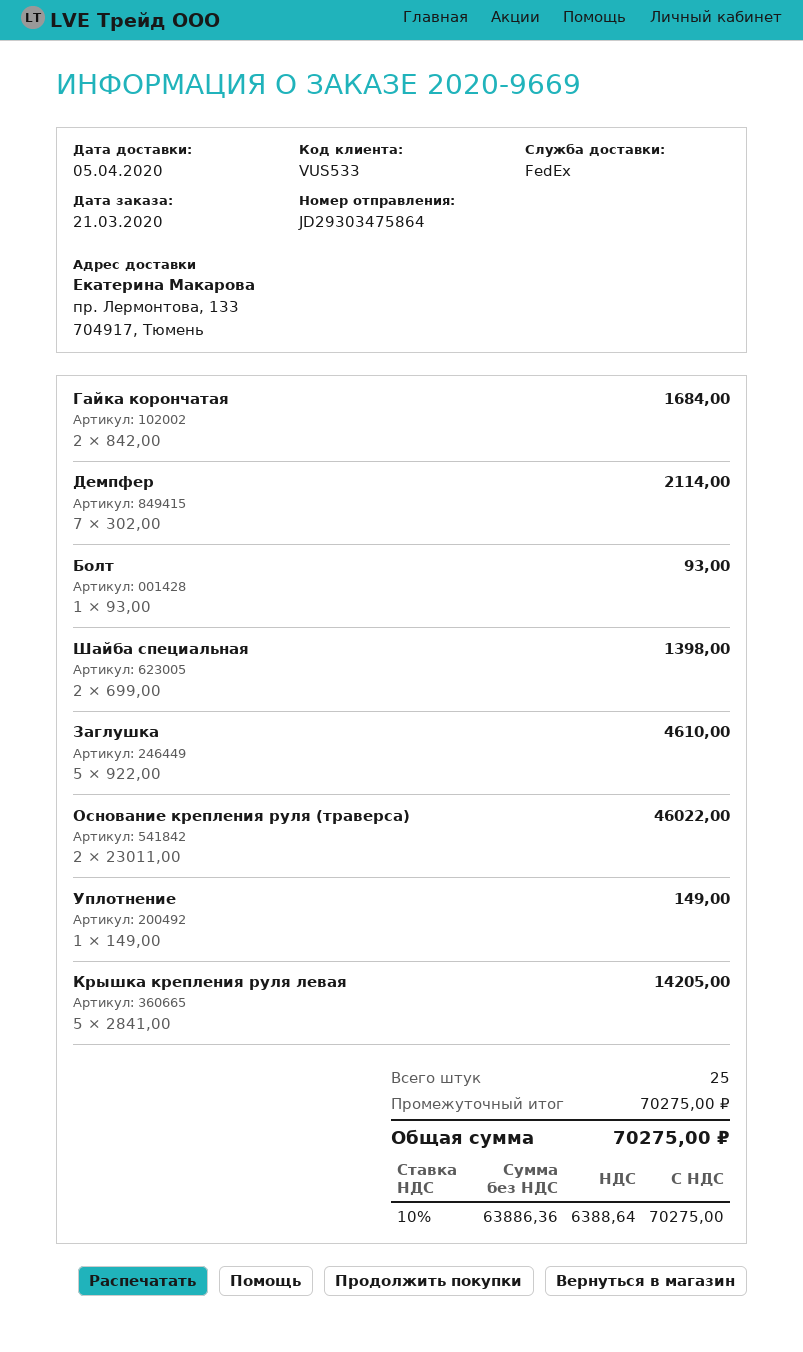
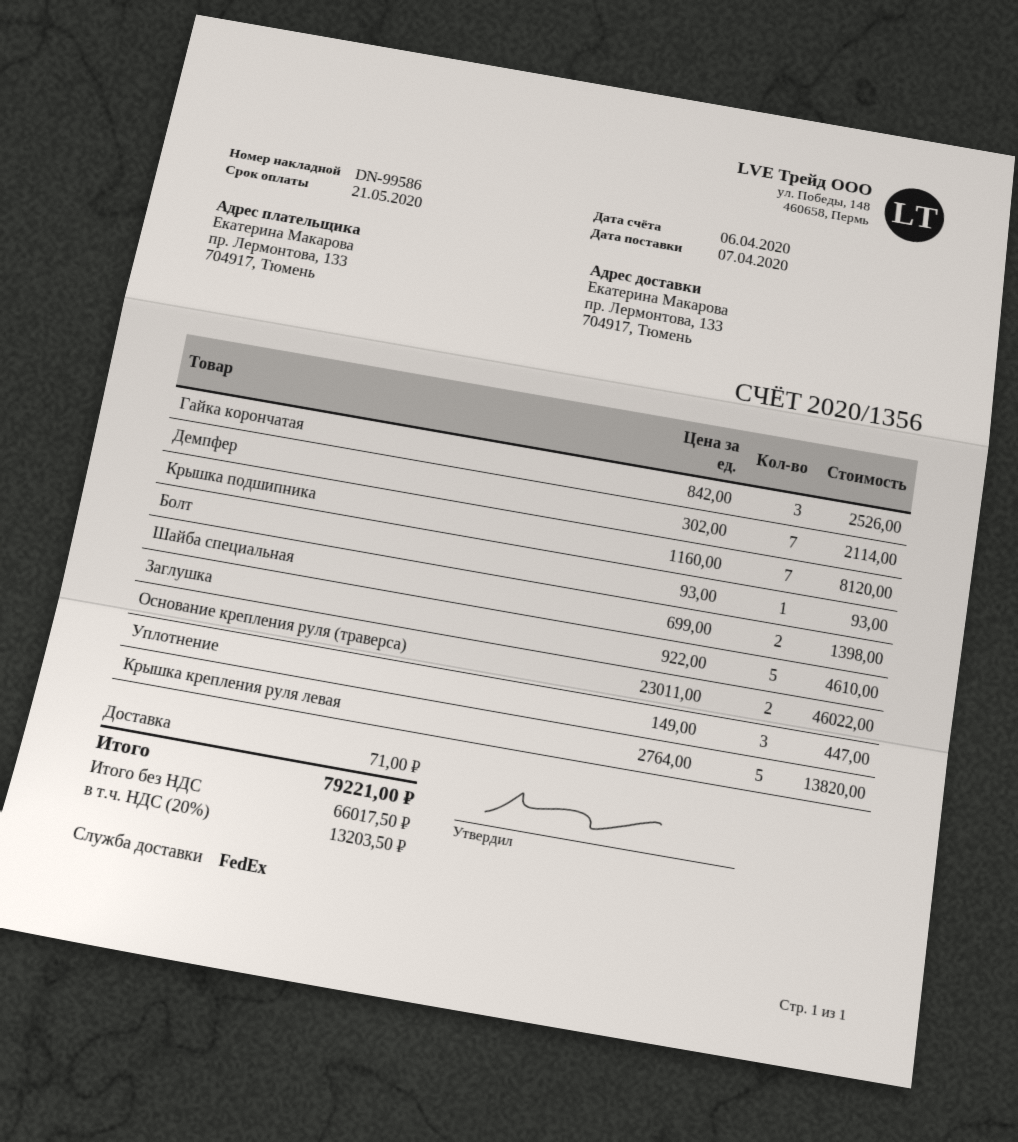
delivery date: 2020-04-05 -> 2020-04-07
Гайка корончатая: 2 x 842.00 = 1684.00 -> 3 x 842.00 = 2526.00
Уплотнение: 1 x 149.00 = 149.00 -> 3 x 149.00 = 447.00
Крышка крепления руля левая: 5 x 2841.00 = 14205.00 -> 5 x 2764.00 = 13820.00
Крышка подшипника: none -> 7 x 1160.00 = 8120.00
shipping: none -> 71.00
net: 63886.36 -> 66017.50
tax: 10% = 6388.64 -> 20% = 13203.50
total: 70275.00 -> 79221.00

